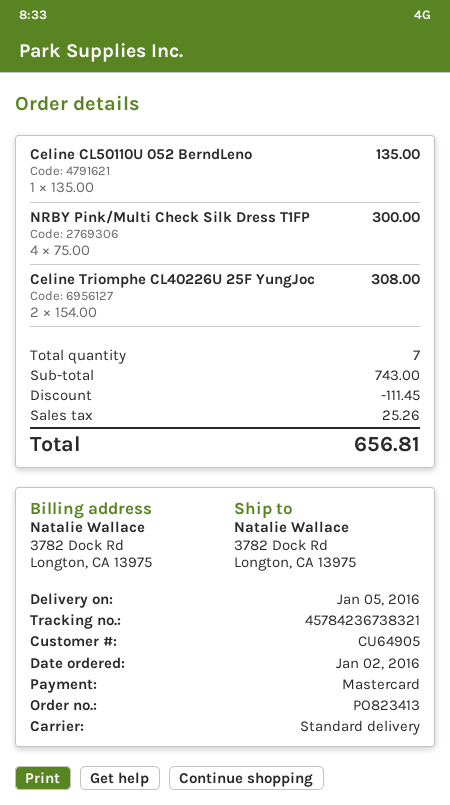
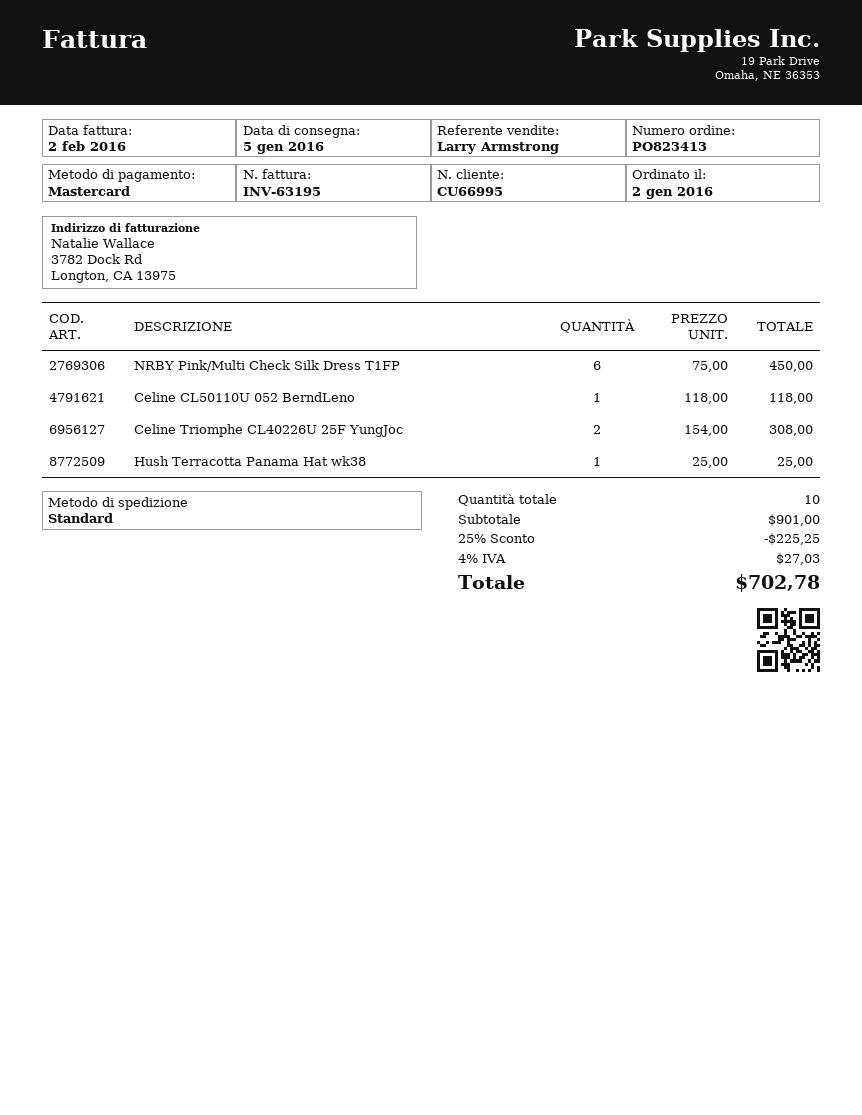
customer number: CU64905 -> CU66995
Celine CL50110U 052 BerndLeno: 1 x 135.00 = 135.00 -> 1 x 118.00 = 118.00
NRBY Pink/Multi Check Silk Dress T1FP: 4 x 75.00 = 300.00 -> 6 x 75.00 = 450.00
Hush Terracotta Panama Hat wk38: none -> 1 x 25.00 = 25.00
total quantity: 7 -> 10
subtotal: 743.00 -> 901.00
discount: 111.45 -> 225.25
tax: 25.26 -> 27.03
total: 656.81 -> 702.78

